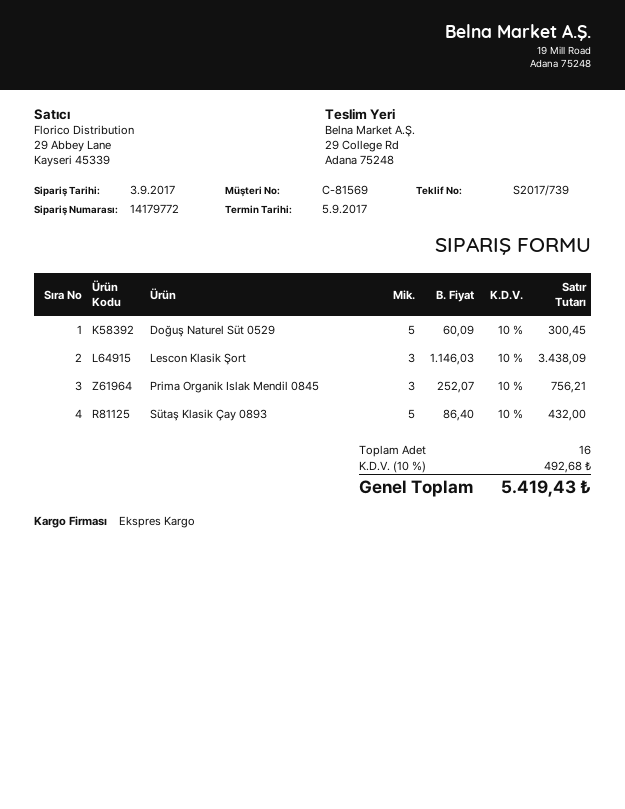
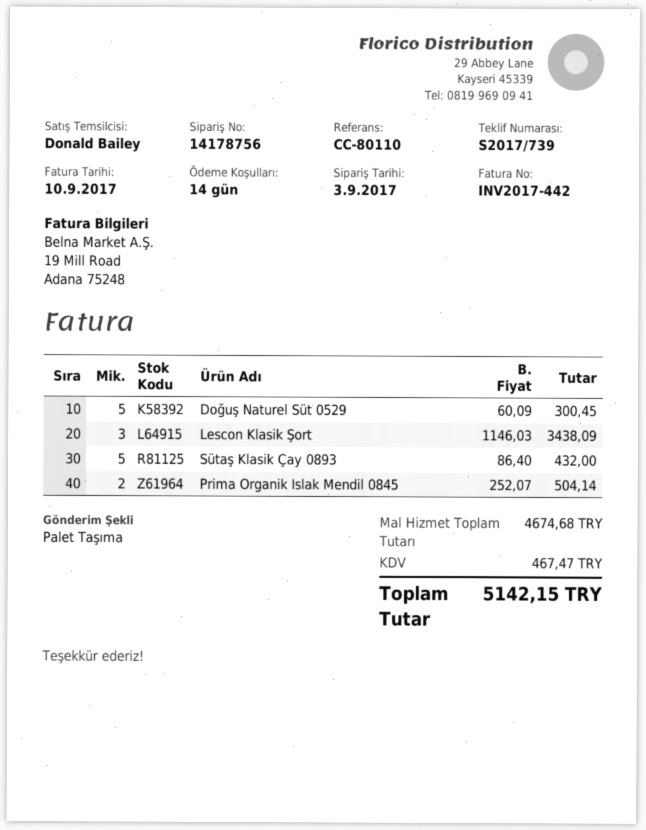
order number: 14179772 -> 14178756
shipping method: express -> pallet freight
Prima Organik Islak Mendil 0845: 3 x 252.07 = 756.21 -> 2 x 252.07 = 504.14
tax: 492.68 -> 467.47
total: 5419.43 -> 5142.15

